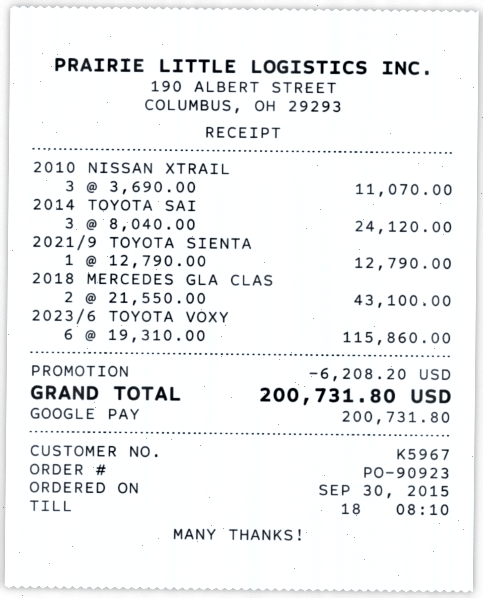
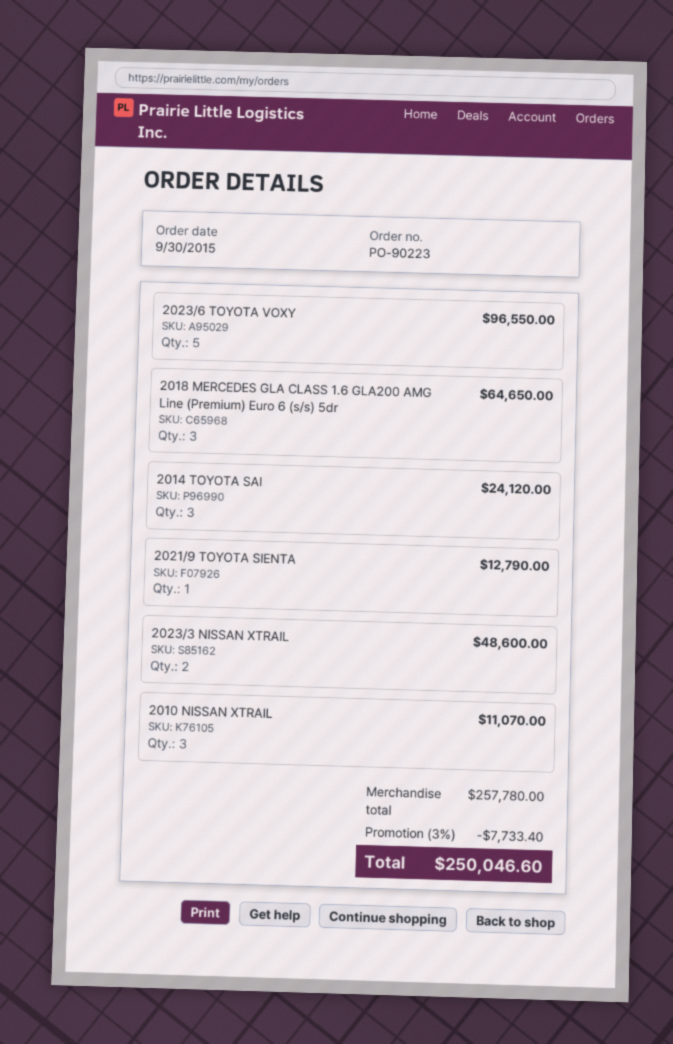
order number: PO-90923 -> PO-90223
2018 MERCEDES GLA CLAS: 2 for 43100.00 -> 3 for 64650.00
2023/6 TOYOTA VOXY: 6 for 115860.00 -> 5 for 96550.00
2023/3 NISSAN XTRAIL: none -> 2 for 48600.00
discount: 6208.20 -> 7733.40
total: 200731.80 -> 250046.60

